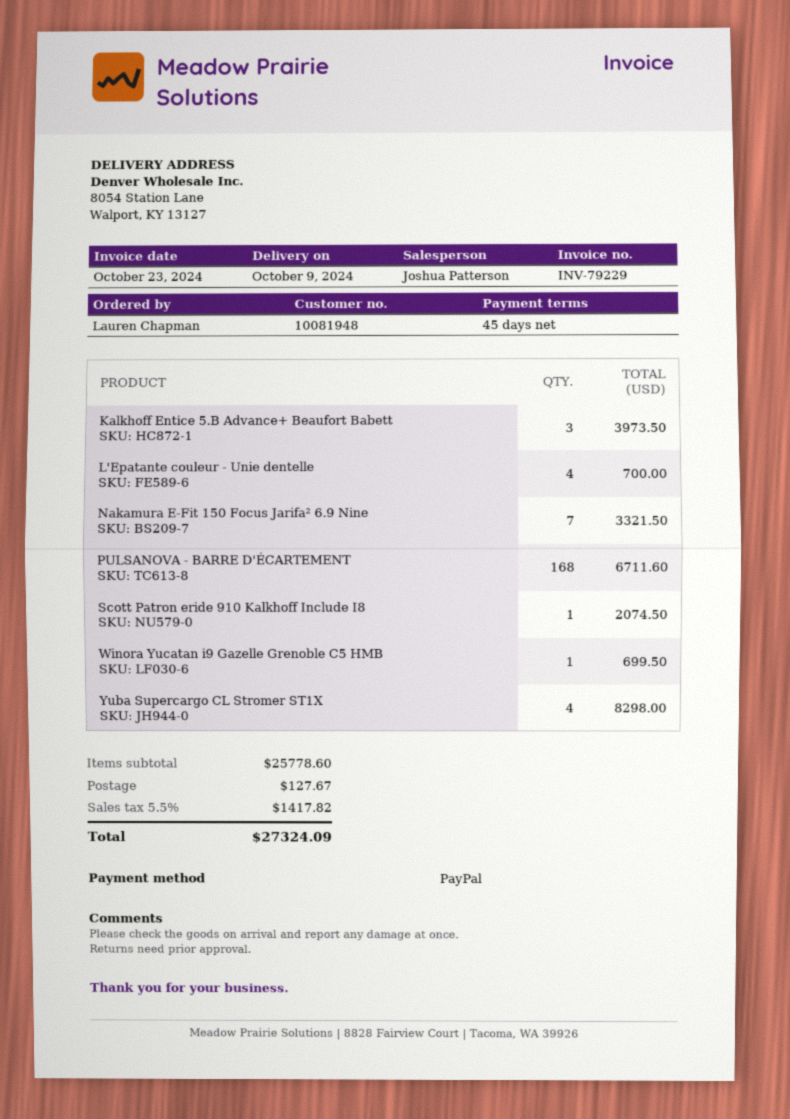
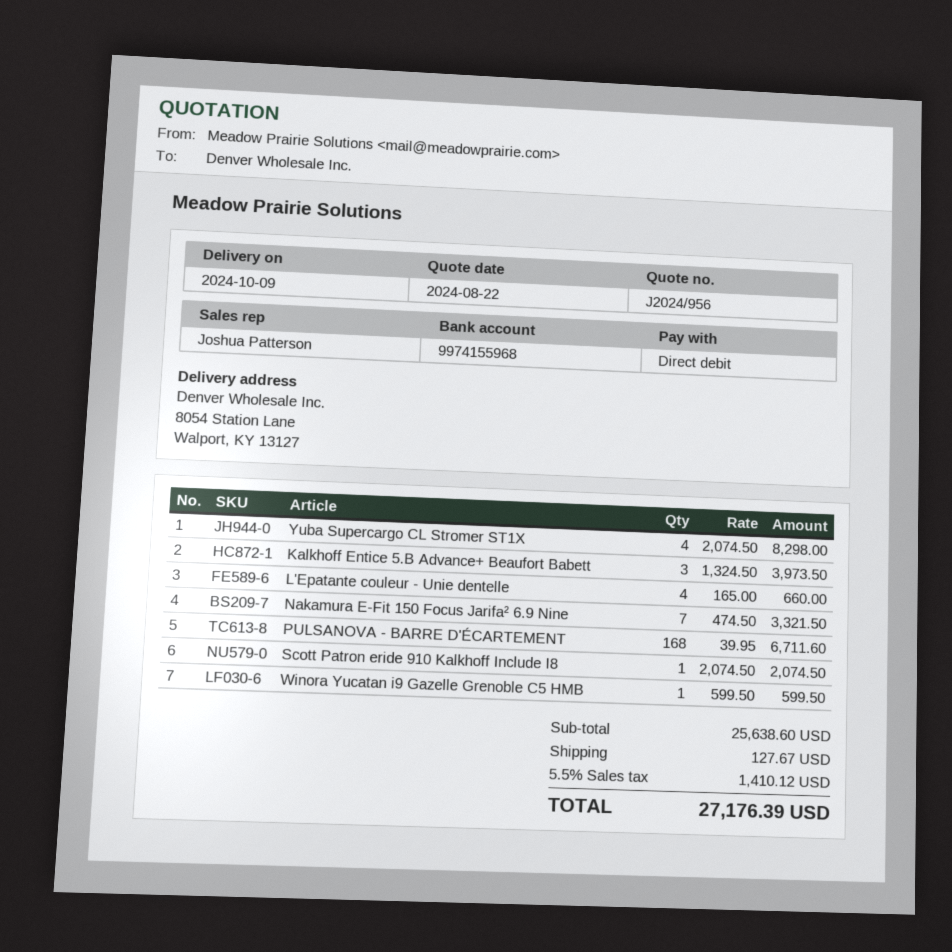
payment method: PayPal -> direct debit
L'Epatante couleur - Unie dentelle: 4 for 700.00 -> 4 for 660.00
Winora Yucatan i9 Gazelle Grenoble C5 HMB: 1 for 699.50 -> 1 for 599.50
subtotal: 25778.60 -> 25638.60
tax: 5.5% = 1417.82 -> 5.5% = 1410.12
total: 27324.09 -> 27176.39

